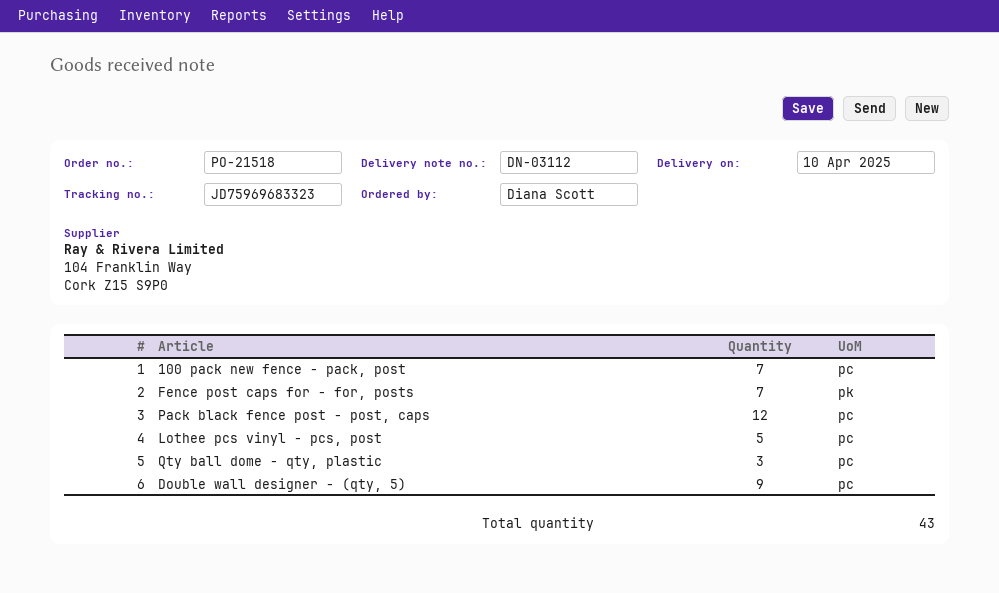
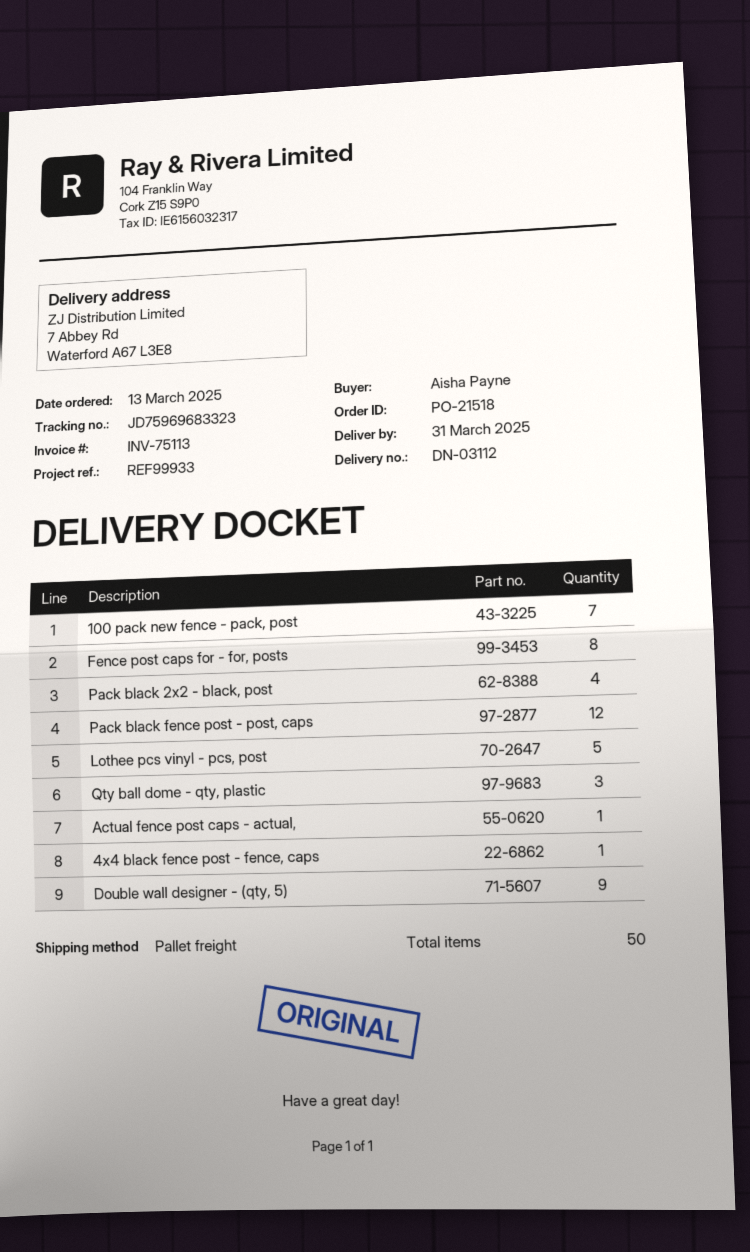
delivery date: 2025-04-10 -> 2025-03-31
ordered by: Diana Scott -> Aisha Payne
Fence post caps for - for, posts: 7 -> 8
Pack black 2x2 - black, post: none -> 4
Actual fence post caps - actual,: none -> 1
4x4 black fence post - fence, caps: none -> 1
total quantity: 43 -> 50

